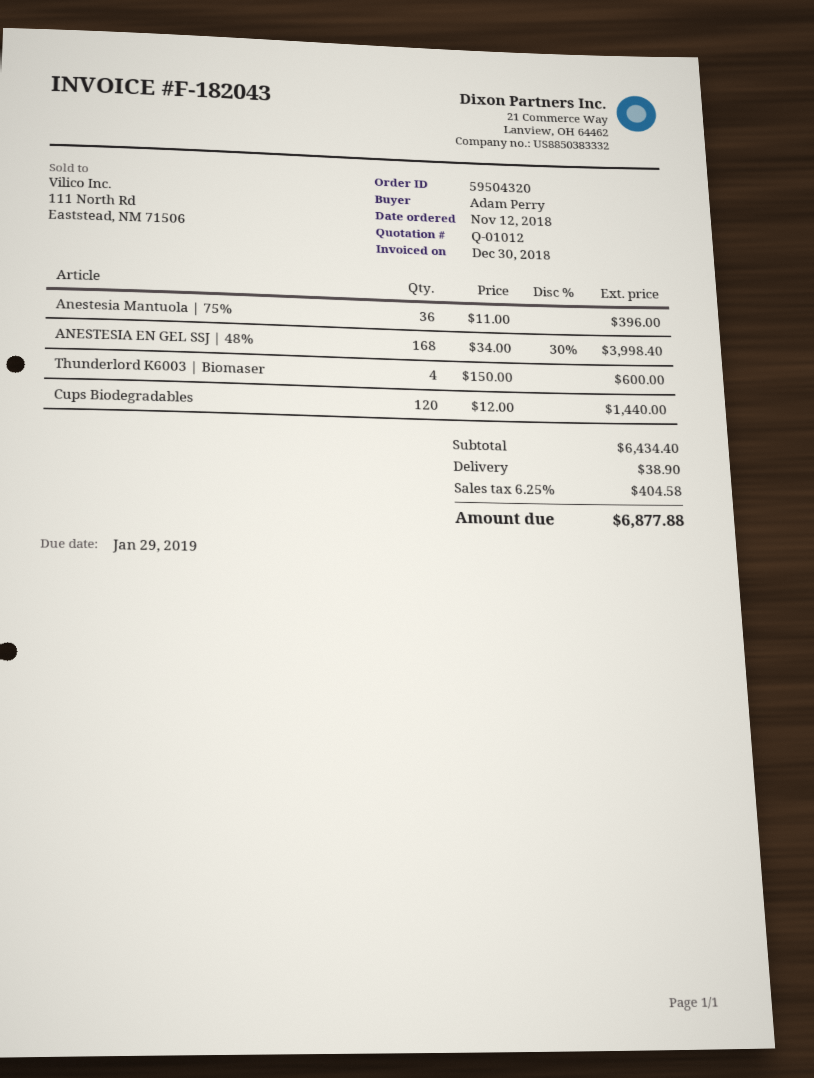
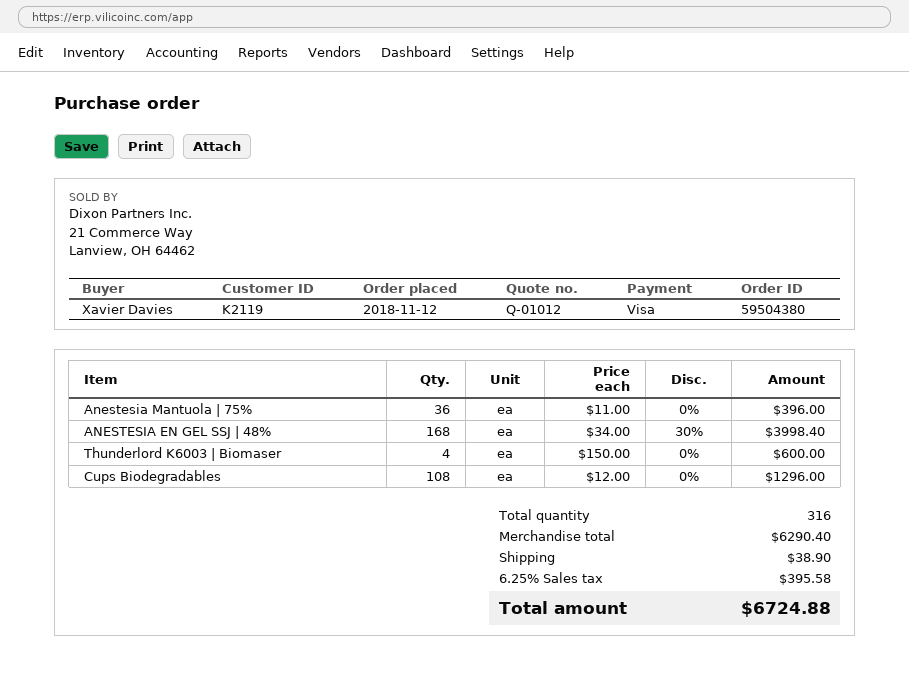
order number: 59504320 -> 59504380
ordered by: Adam Perry -> Xavier Davies
Cups Biodegradables: 120 x 12.00 = 1440.00 -> 108 x 12.00 = 1296.00
subtotal: 6434.40 -> 6290.40
tax: 6.25% = 404.58 -> 6.25% = 395.58
total: 6877.88 -> 6724.88

